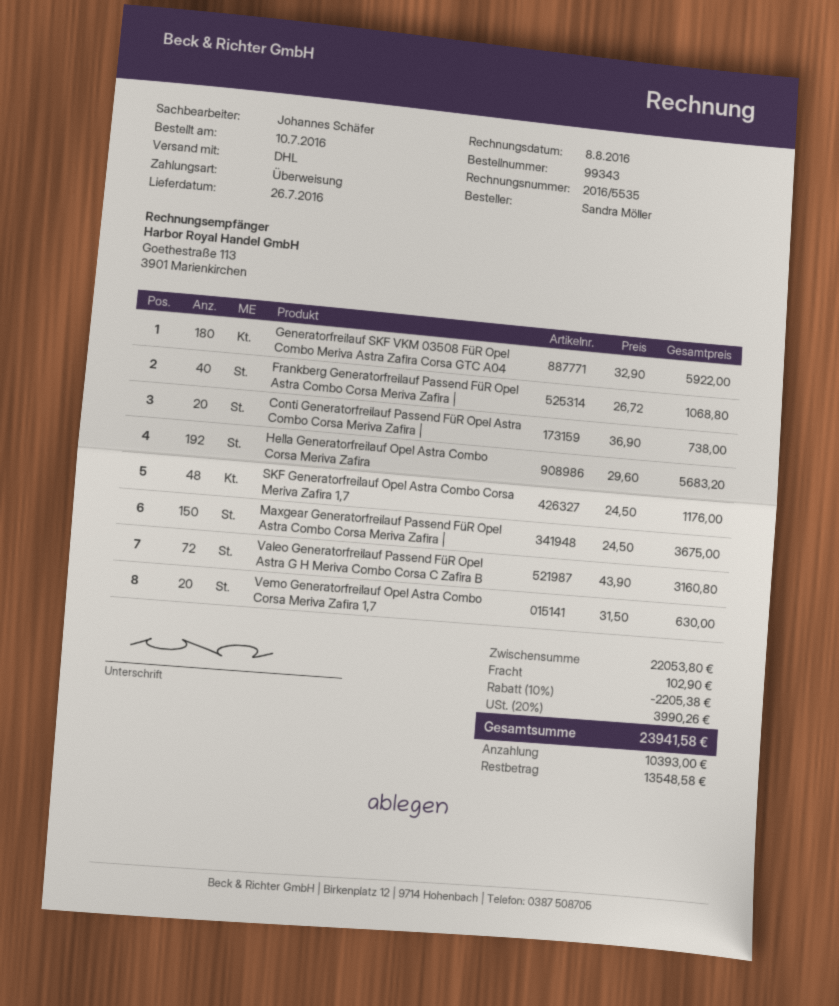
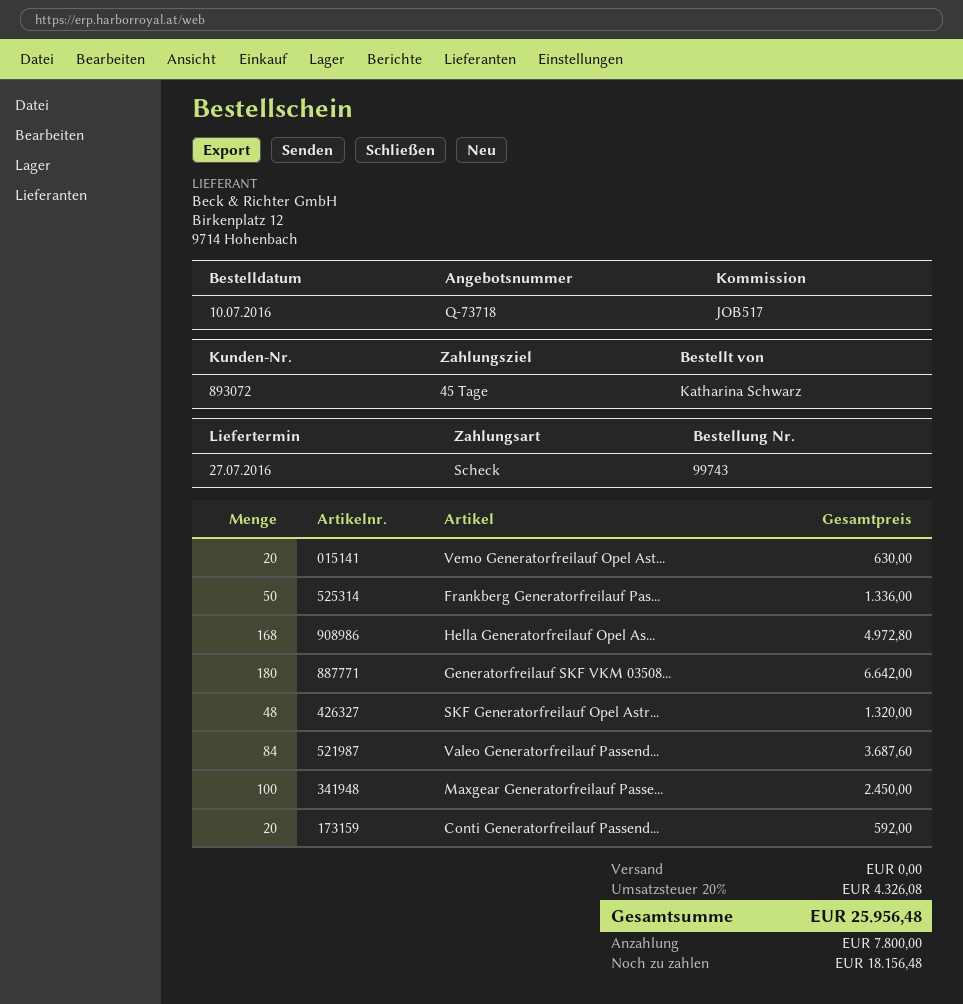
order number: 99343 -> 99743
delivery date: 2016-07-26 -> 2016-07-27
ordered by: Sandra Möller -> Katharina Schwarz
payment method: bank transfer -> cheque
Generatorfreilauf SKF VKM 03508 FüR Opel Combo Meriva Astra Zafira Corsa GTC A04: 180 for 5922.00 -> 180 for 6642.00
Frankberg Generatorfreilauf Passend FüR Opel Astra Combo Corsa Meriva Zafira |: 40 for 1068.80 -> 50 for 1336.00
Conti Generatorfreilauf Passend FüR Opel Astra Combo Corsa Meriva Zafira |: 20 for 738.00 -> 20 for 592.00
Hella Generatorfreilauf Opel Astra Combo Corsa Meriva Zafira: 192 for 5683.20 -> 168 for 4972.80
SKF Generatorfreilauf Opel Astra Combo Corsa Meriva Zafira 1,7: 48 for 1176.00 -> 48 for 1320.00
Maxgear Generatorfreilauf Passend FüR Opel Astra Combo Corsa Meriva Zafira |: 150 for 3675.00 -> 100 for 2450.00
Valeo Generatorfreilauf Passend FüR Opel Astra G H Meriva Combo Corsa C Zafira B: 72 for 3160.80 -> 84 for 3687.60
discount: 10% = 2205.38 -> none
shipping: 102.90 -> 0.00
tax: 20% = 3990.26 -> 20% = 4326.08
total: 23941.58 -> 25956.48
deposit: 10393.00 -> 7800.00
balance: 13548.58 -> 18156.48

